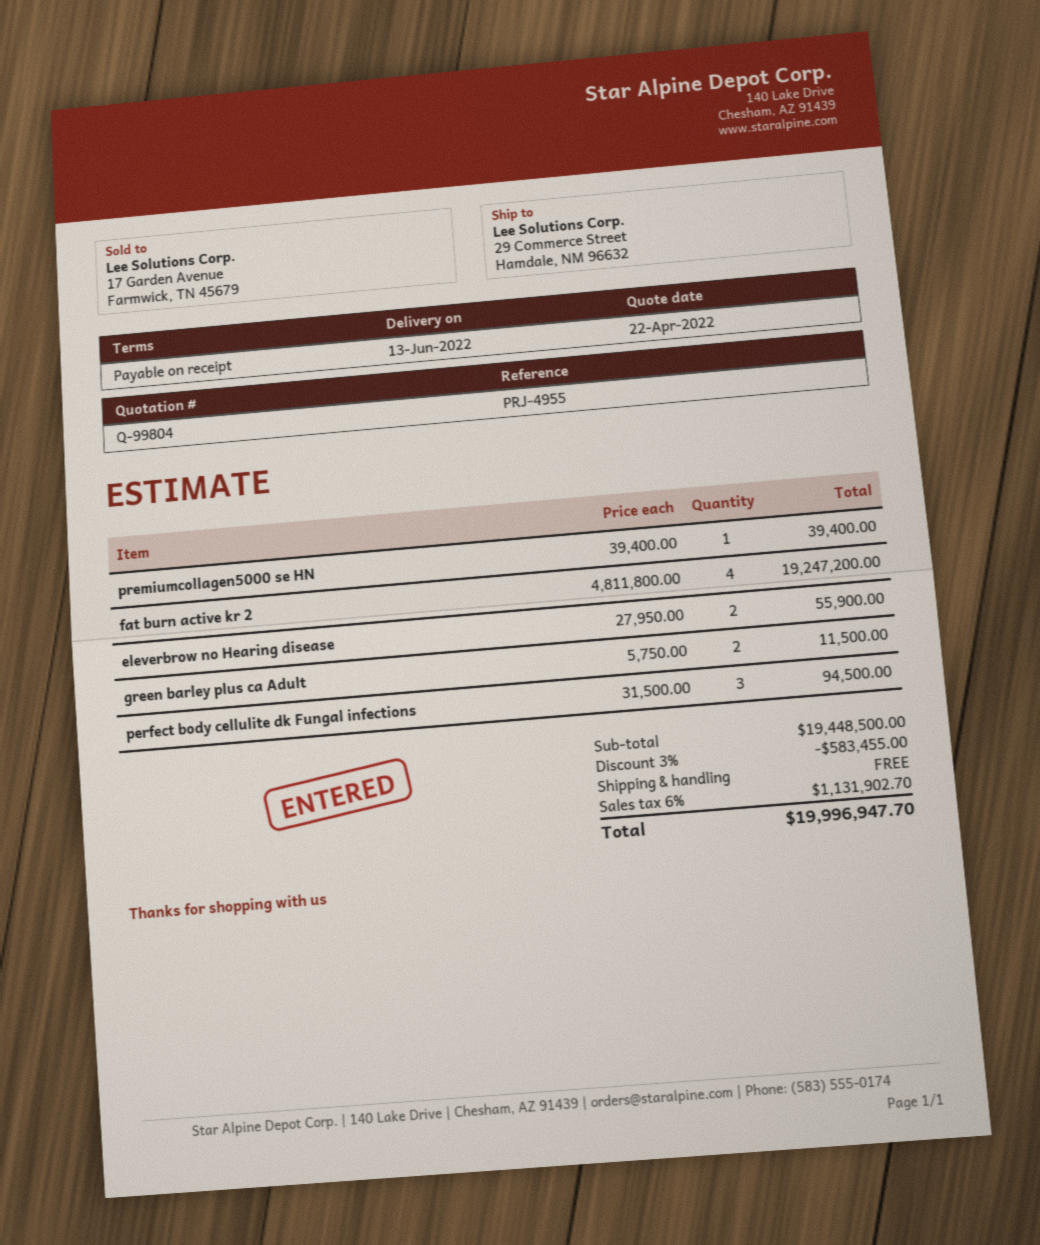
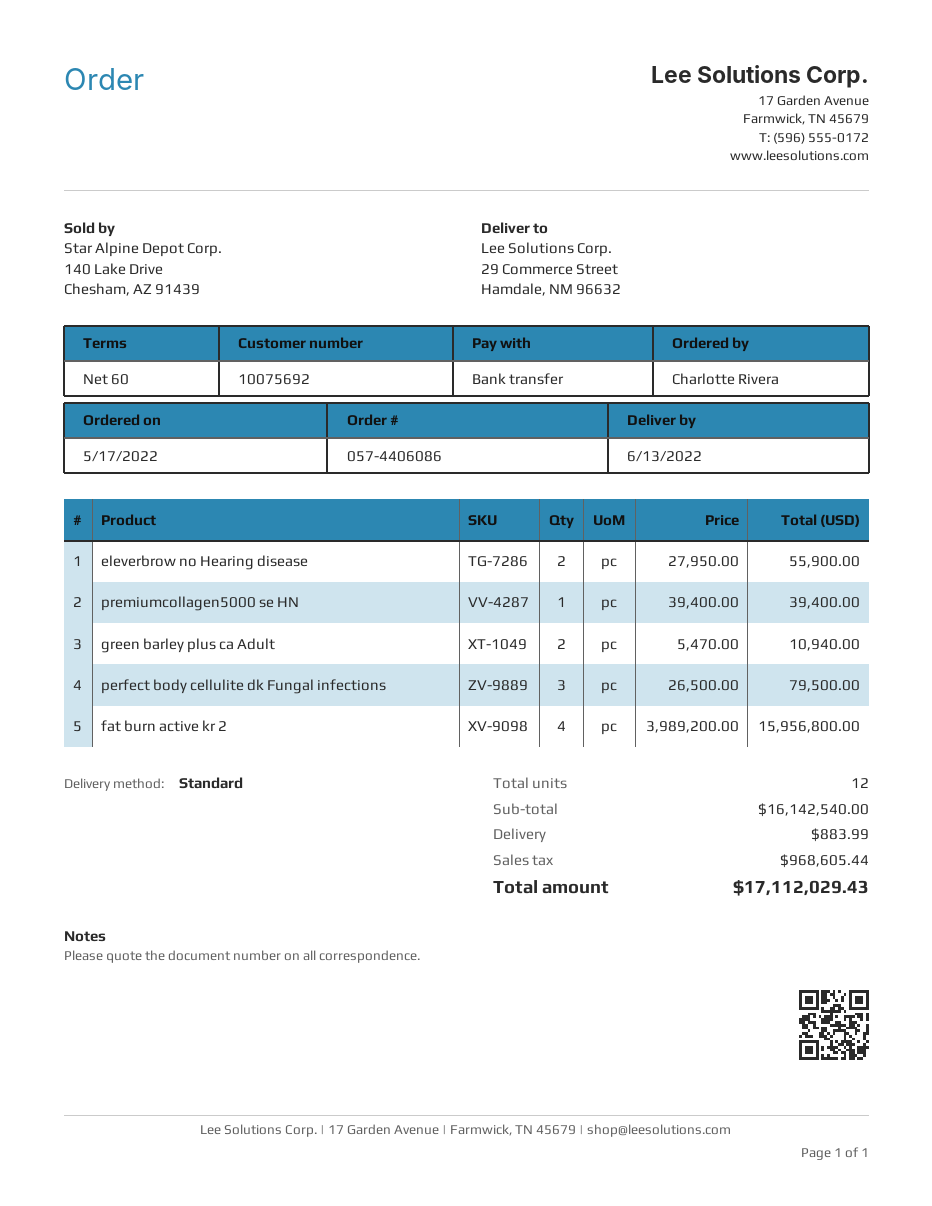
payment terms: on receipt -> 60 days
fat burn active kr 2: 4 x 4811800.00 = 19247200.00 -> 4 x 3989200.00 = 15956800.00
green barley plus ca Adult: 2 x 5750.00 = 11500.00 -> 2 x 5470.00 = 10940.00
perfect body cellulite dk Fungal infections: 3 x 31500.00 = 94500.00 -> 3 x 26500.00 = 79500.00
subtotal: 19448500.00 -> 16142540.00
discount: 3% = 583455.00 -> none
shipping: 0.00 -> 883.99
tax: 1131902.70 -> 968605.44
total: 19996947.70 -> 17112029.43

